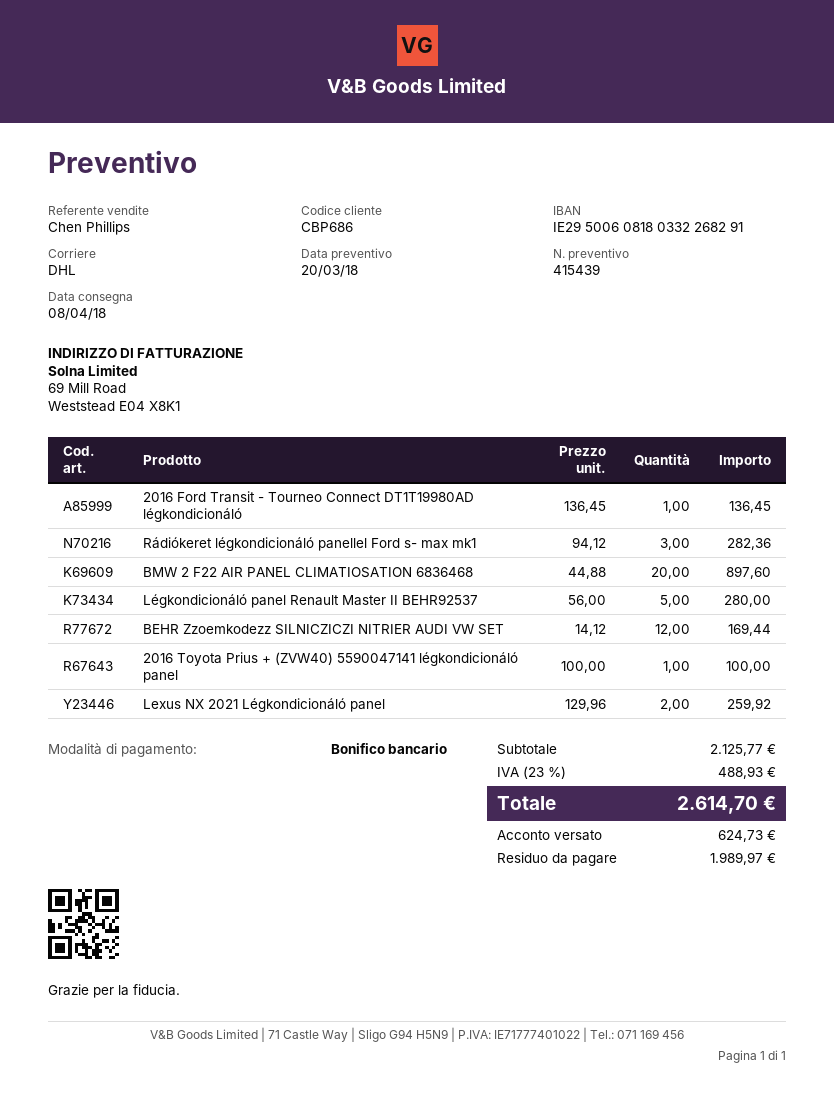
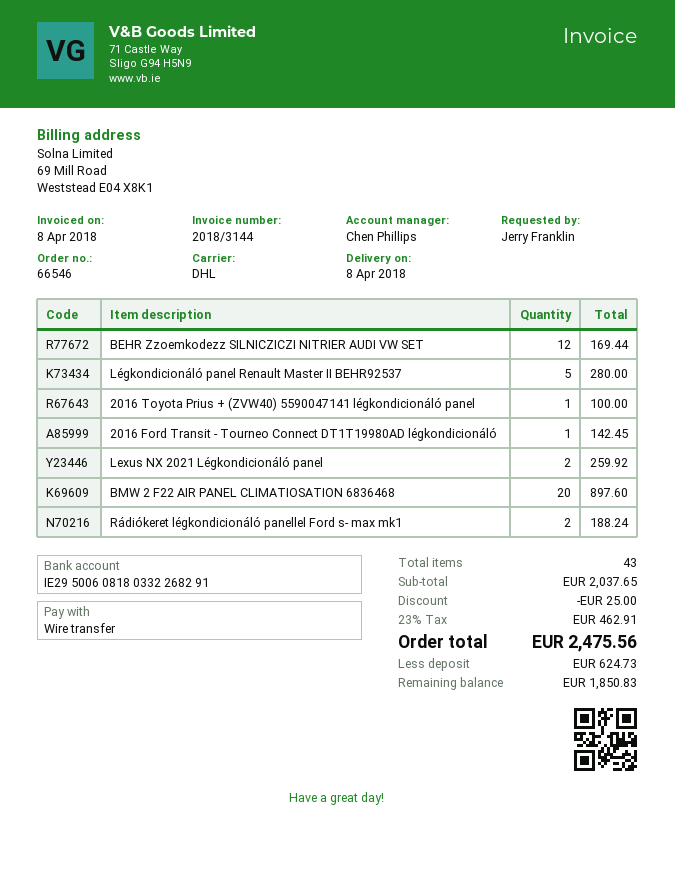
2016 Ford Transit - Tourneo Connect DT1T19980AD légkondicionáló: 1 for 136.45 -> 1 for 142.45
Rádiókeret légkondicionáló panellel Ford s- max mk1: 3 for 282.36 -> 2 for 188.24
subtotal: 2125.77 -> 2037.65
discount: none -> 25.00
tax: 23% = 488.93 -> 23% = 462.91
total: 2614.70 -> 2475.56
balance: 1989.97 -> 1850.83

